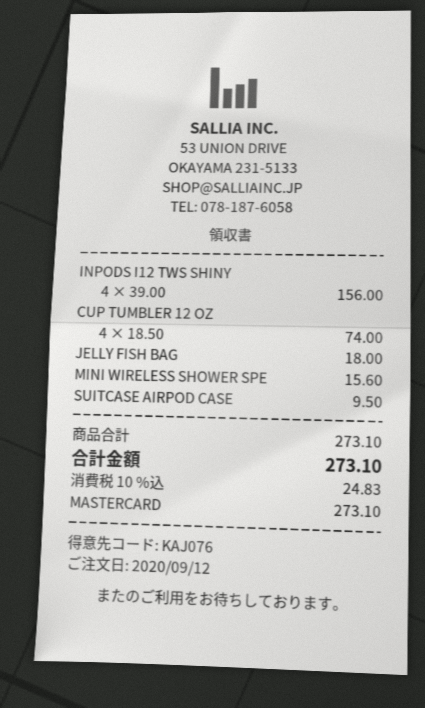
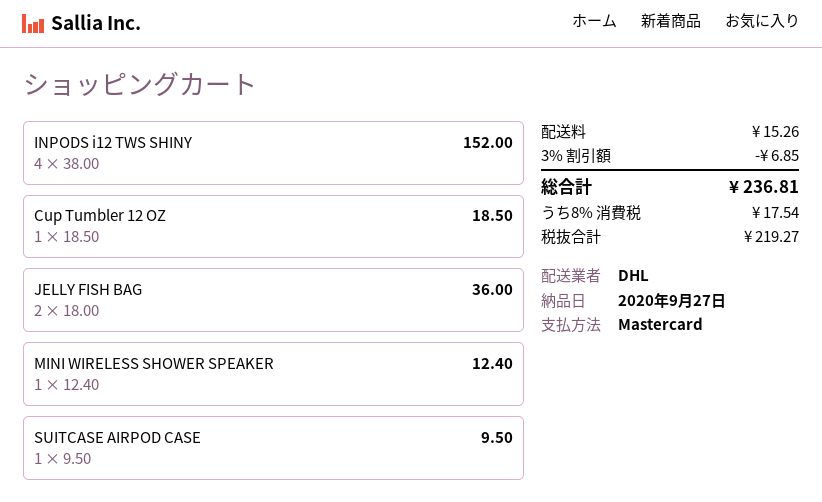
INPODS I12 TWS SHINY: 4 x 39.00 = 156.00 -> 4 x 38.00 = 152.00
CUP TUMBLER 12 OZ: 4 x 18.50 = 74.00 -> 1 x 18.50 = 18.50
JELLY FISH BAG: 1 x 18.00 = 18.00 -> 2 x 18.00 = 36.00
MINI WIRELESS SHOWER SPE: 1 x 15.60 = 15.60 -> 1 x 12.40 = 12.40
discount: none -> 3% = 6.85
shipping: none -> 15.26
tax: 10% = 24.83 -> 8% = 17.54
total: 273.10 -> 236.81

